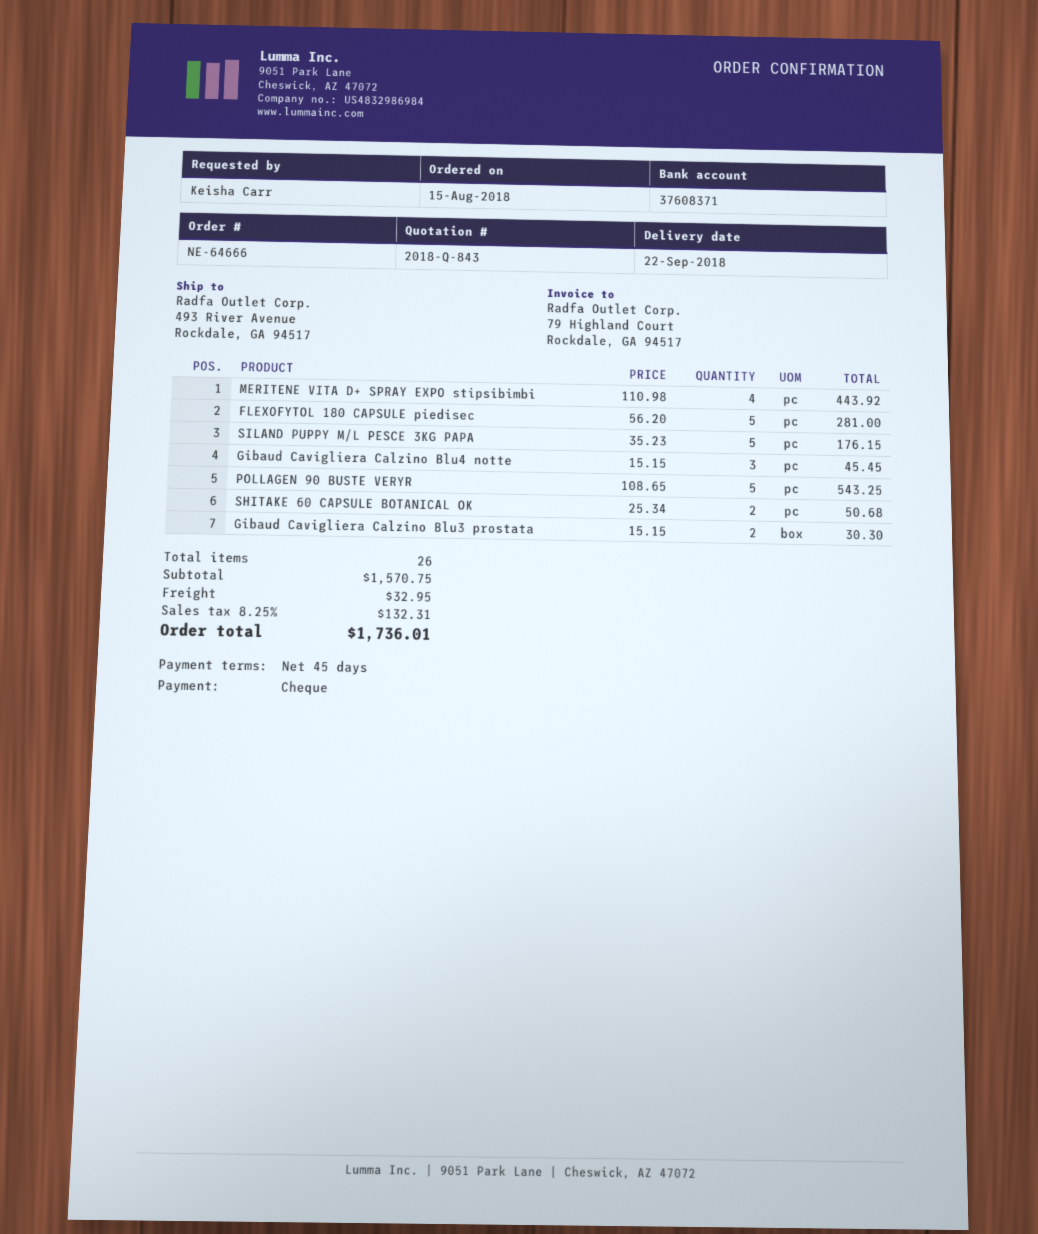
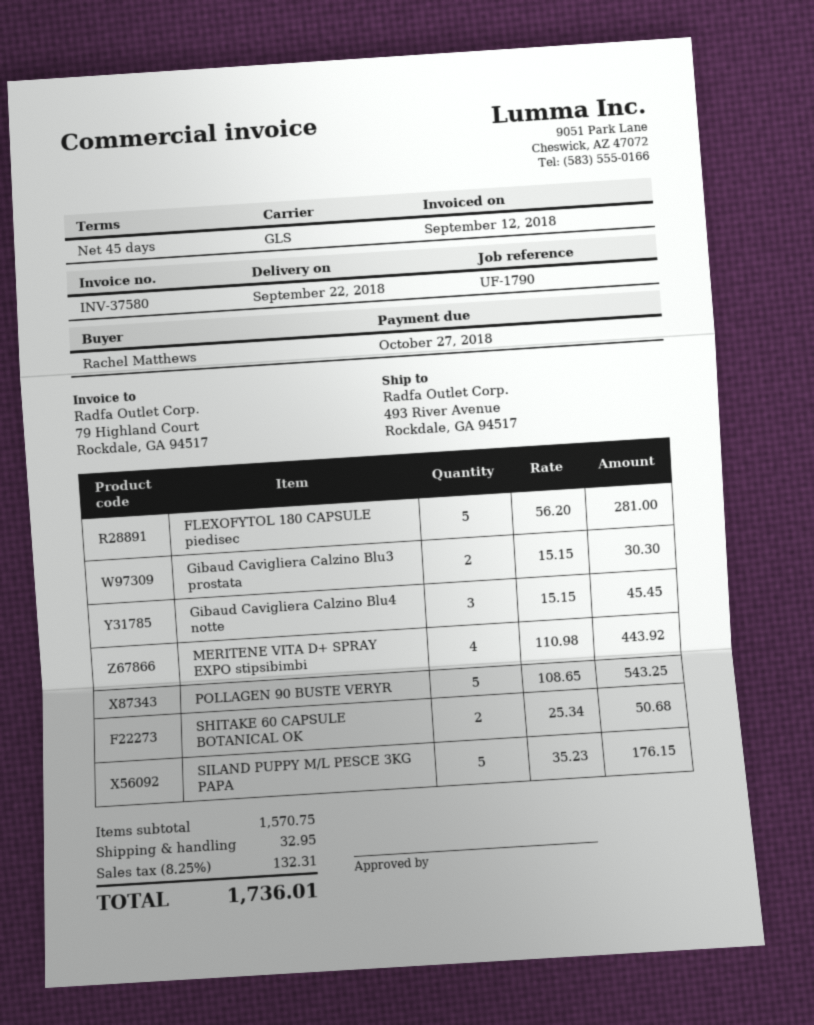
ordered by: Keisha Carr -> Rachel Matthews

